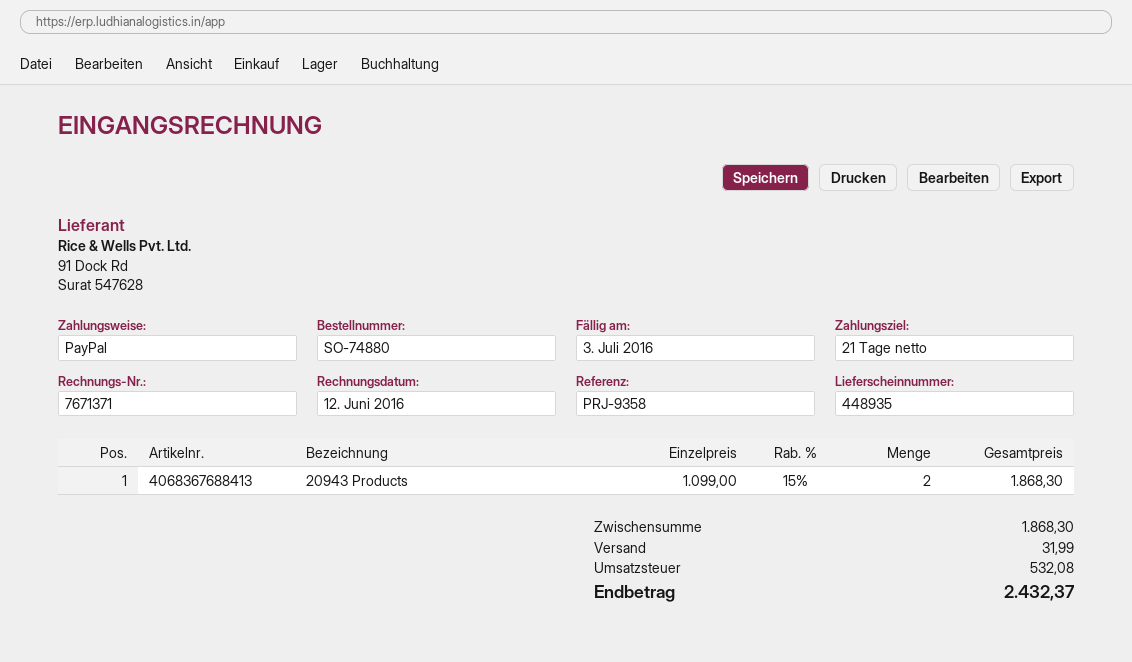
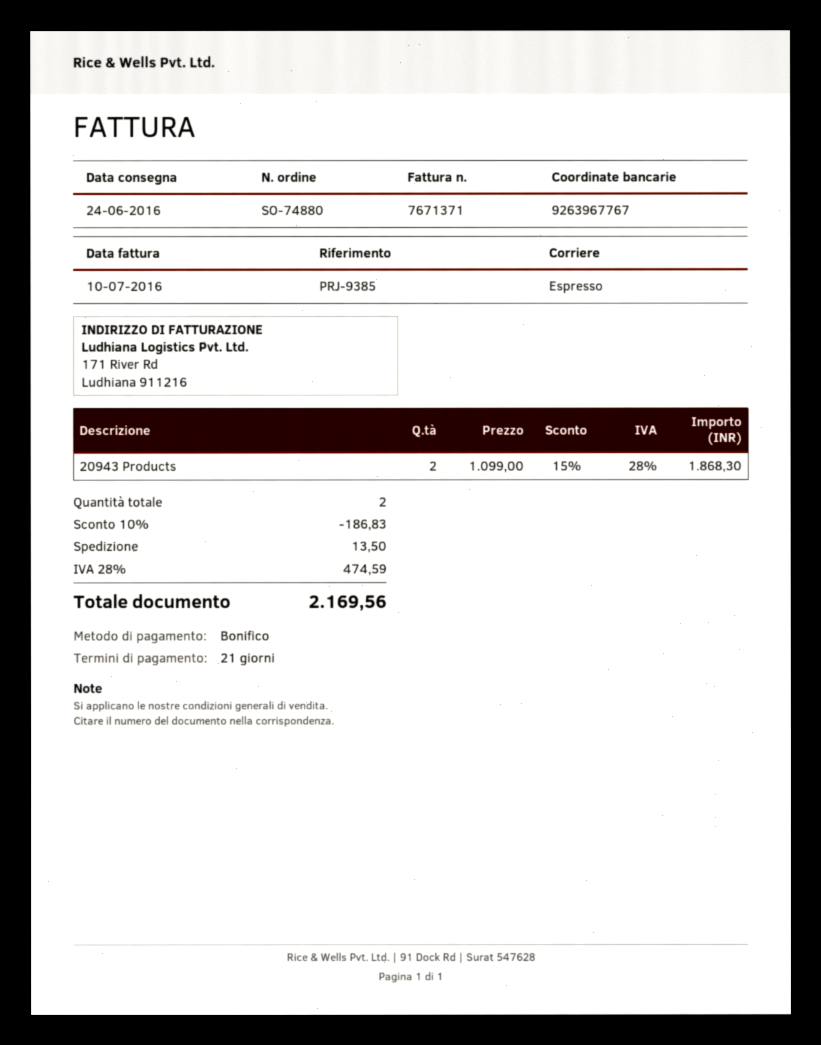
invoice date: 2016-06-12 -> 2016-07-10
reference: PRJ-9358 -> PRJ-9385
payment method: PayPal -> bank transfer
discount: none -> 10% = 186.83
shipping: 31.99 -> 13.50
tax: 532.08 -> 474.59
total: 2432.37 -> 2169.56

